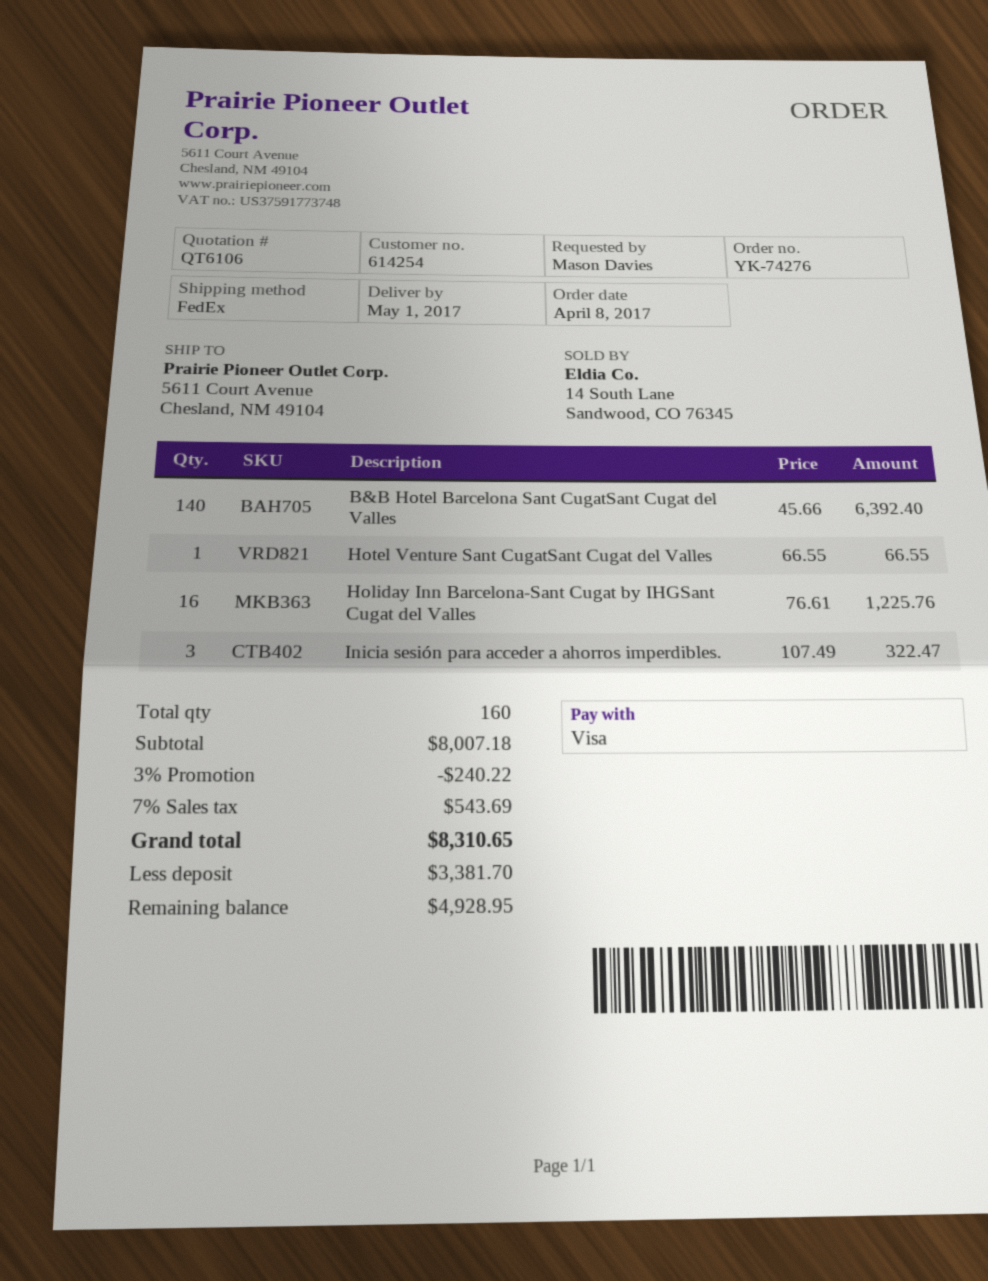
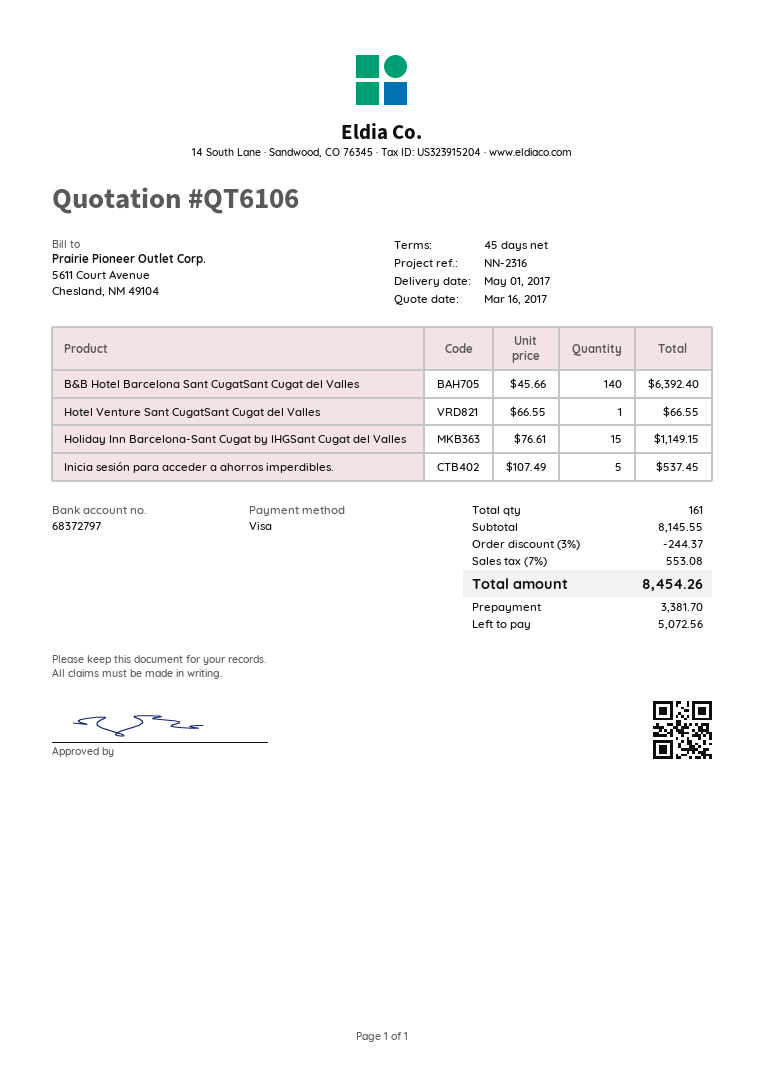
Holiday Inn Barcelona-Sant Cugat by IHGSant Cugat del Valles: 16 x 76.61 = 1225.76 -> 15 x 76.61 = 1149.15
Inicia sesión para acceder a ahorros imperdibles.: 3 x 107.49 = 322.47 -> 5 x 107.49 = 537.45
total quantity: 160 -> 161
subtotal: 8007.18 -> 8145.55
discount: 3% = 240.22 -> 3% = 244.37
tax: 7% = 543.69 -> 7% = 553.08
total: 8310.65 -> 8454.26
balance: 4928.95 -> 5072.56

